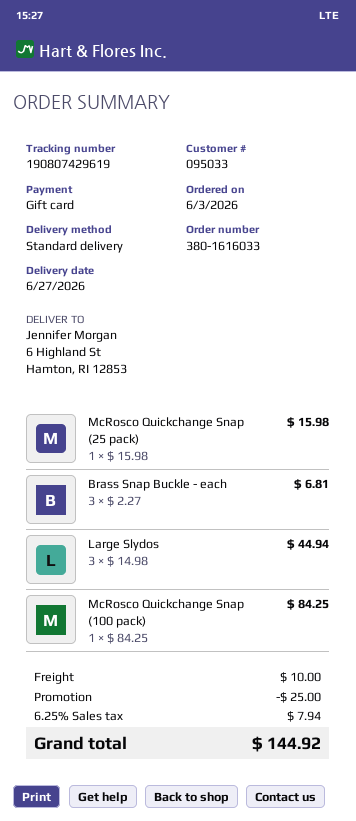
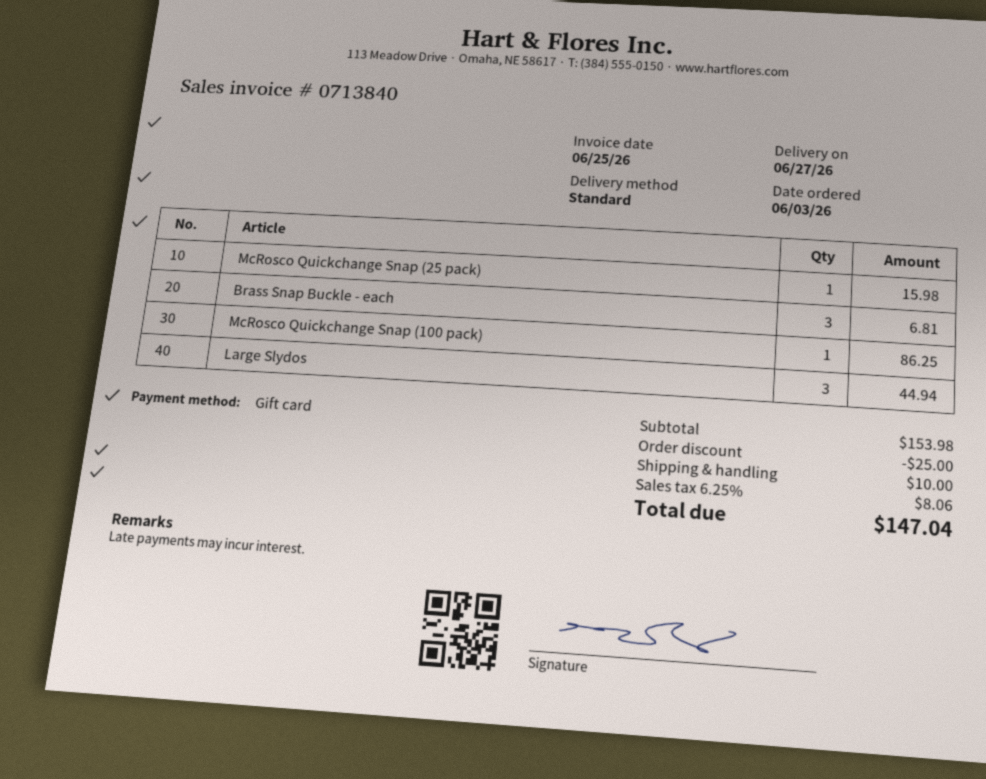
McRosco Quickchange Snap (100 pack): 1 for 84.25 -> 1 for 86.25
tax: 6.25% = 7.94 -> 6.25% = 8.06
total: 144.92 -> 147.04

